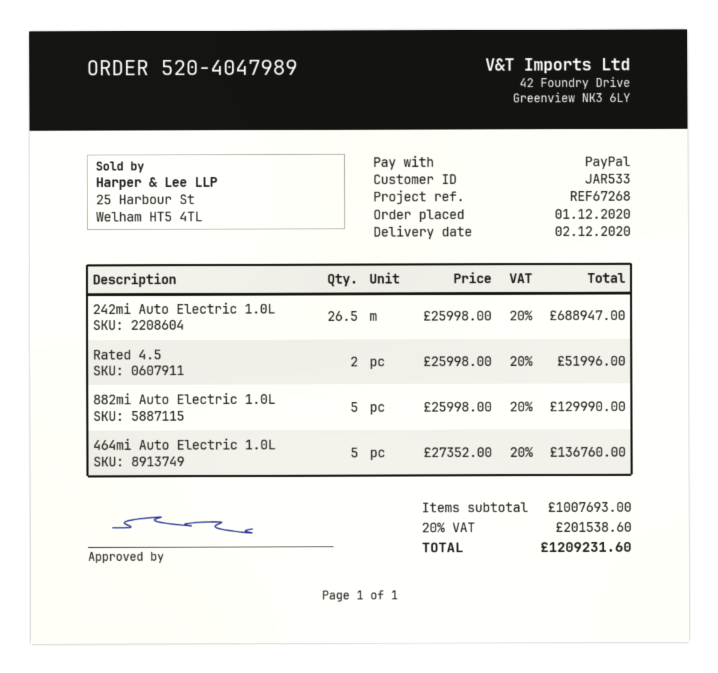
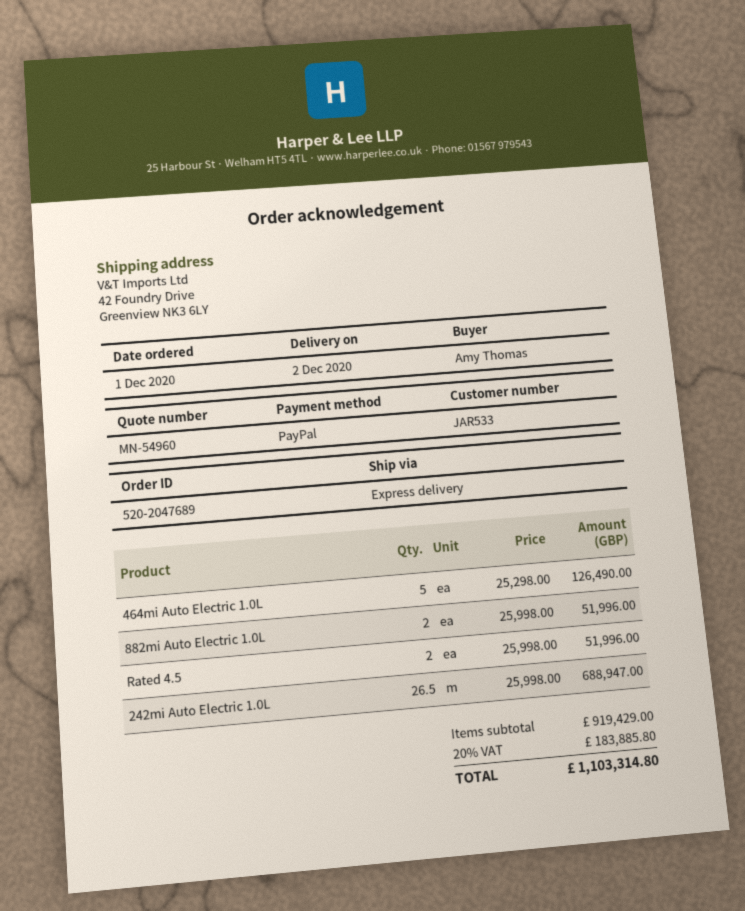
order number: 520-4047989 -> 520-2047689
882mi Auto Electric 1.0L: 5 x 25998.00 = 129990.00 -> 2 x 25998.00 = 51996.00
464mi Auto Electric 1.0L: 5 x 27352.00 = 136760.00 -> 5 x 25298.00 = 126490.00
subtotal: 1007693.00 -> 919429.00
tax: 20% = 201538.60 -> 20% = 183885.80
total: 1209231.60 -> 1103314.80

